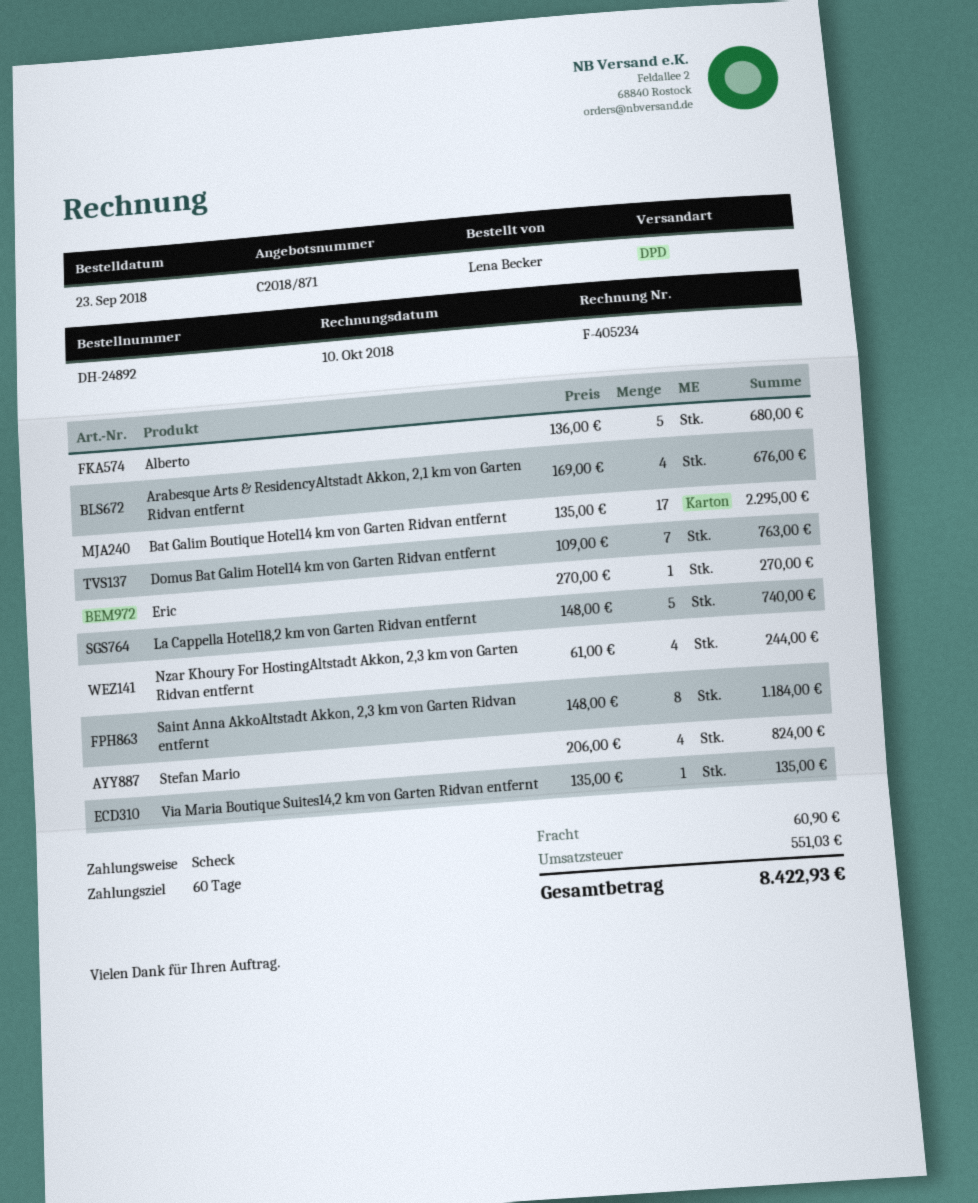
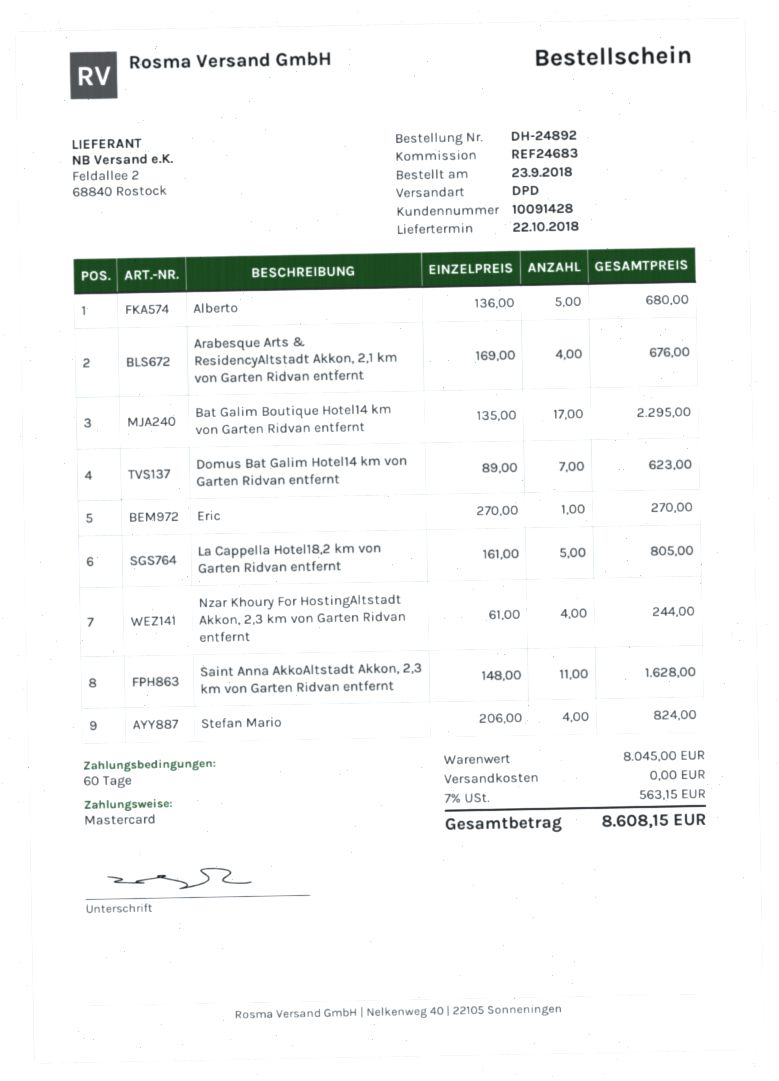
payment method: cheque -> Mastercard
Domus Bat Galim Hotel14 km von Garten Ridvan entfernt: 7 x 109.00 = 763.00 -> 7 x 89.00 = 623.00
La Cappella Hotel18,2 km von Garten Ridvan entfernt: 5 x 148.00 = 740.00 -> 5 x 161.00 = 805.00
Saint Anna AkkoAltstadt Akkon, 2,3 km von Garten Ridvan entfernt: 8 x 148.00 = 1184.00 -> 11 x 148.00 = 1628.00
Via Maria Boutique Suites14,2 km von Garten Ridvan entfernt: 1 x 135.00 = 135.00 -> none
shipping: 60.90 -> 0.00
tax: 551.03 -> 563.15
total: 8422.93 -> 8608.15

